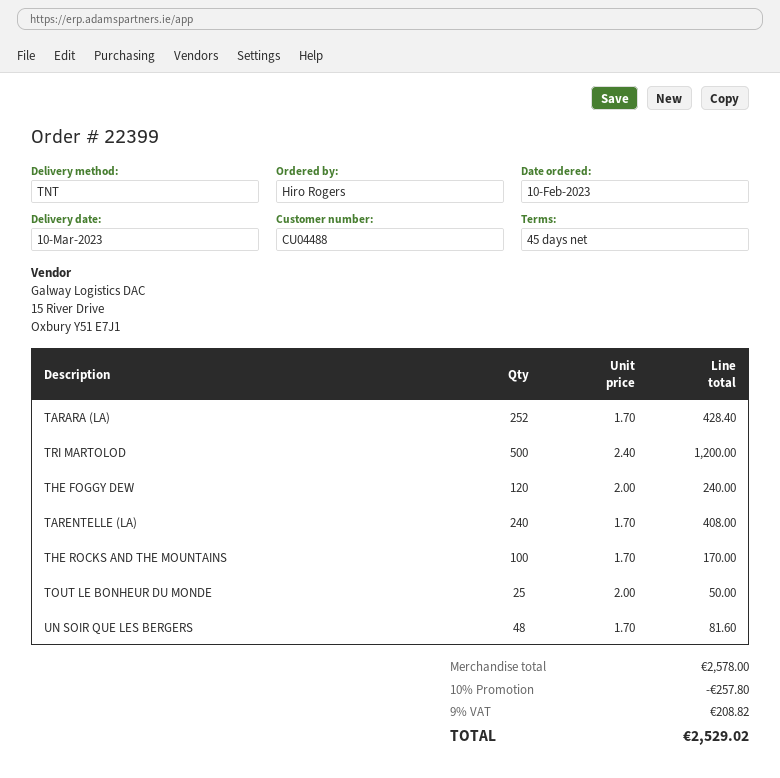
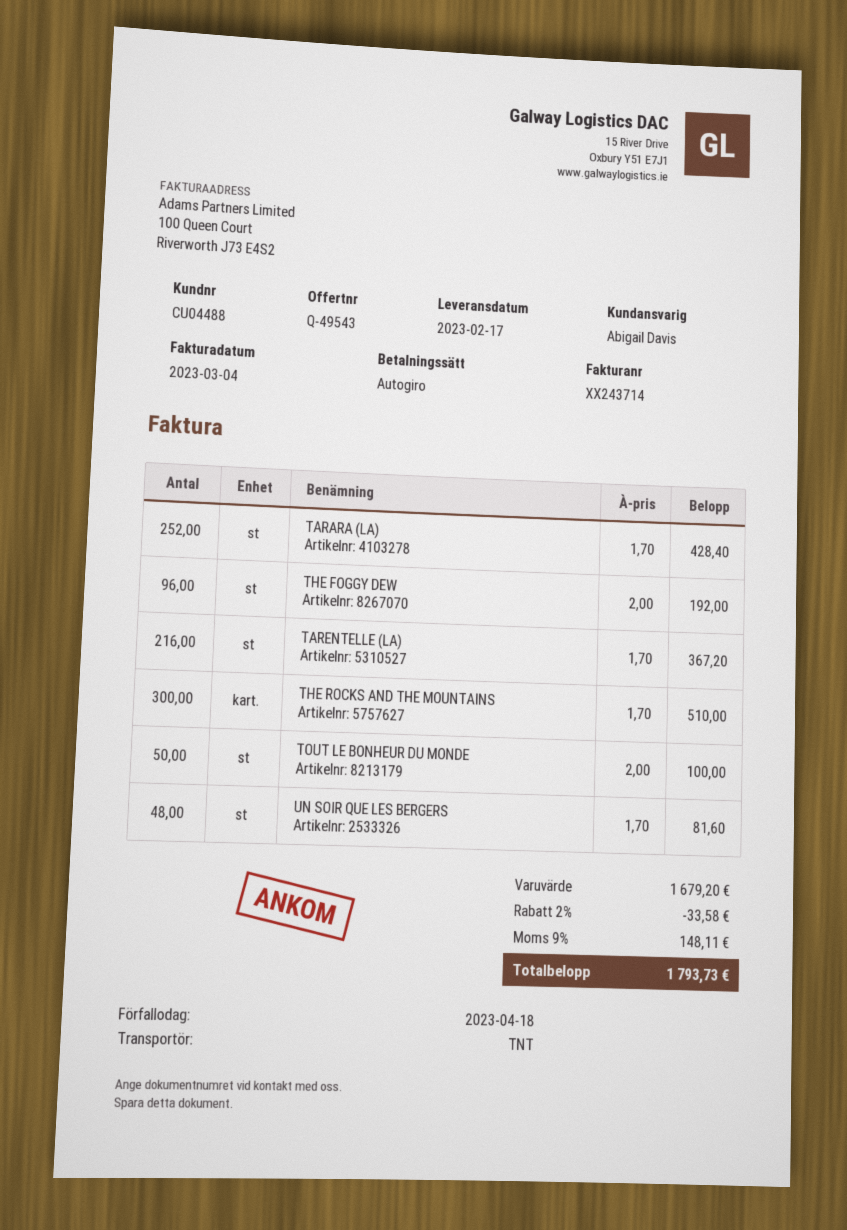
delivery date: 2023-03-10 -> 2023-02-17
TRI MARTOLOD: 500 x 2.40 = 1200.00 -> none
THE FOGGY DEW: 120 x 2.00 = 240.00 -> 96 x 2.00 = 192.00
TARENTELLE (LA): 240 x 1.70 = 408.00 -> 216 x 1.70 = 367.20
THE ROCKS AND THE MOUNTAINS: 100 x 1.70 = 170.00 -> 300 x 1.70 = 510.00
TOUT LE BONHEUR DU MONDE: 25 x 2.00 = 50.00 -> 50 x 2.00 = 100.00
subtotal: 2578.00 -> 1679.20
discount: 10% = 257.80 -> 2% = 33.58
tax: 9% = 208.82 -> 9% = 148.11
total: 2529.02 -> 1793.73

